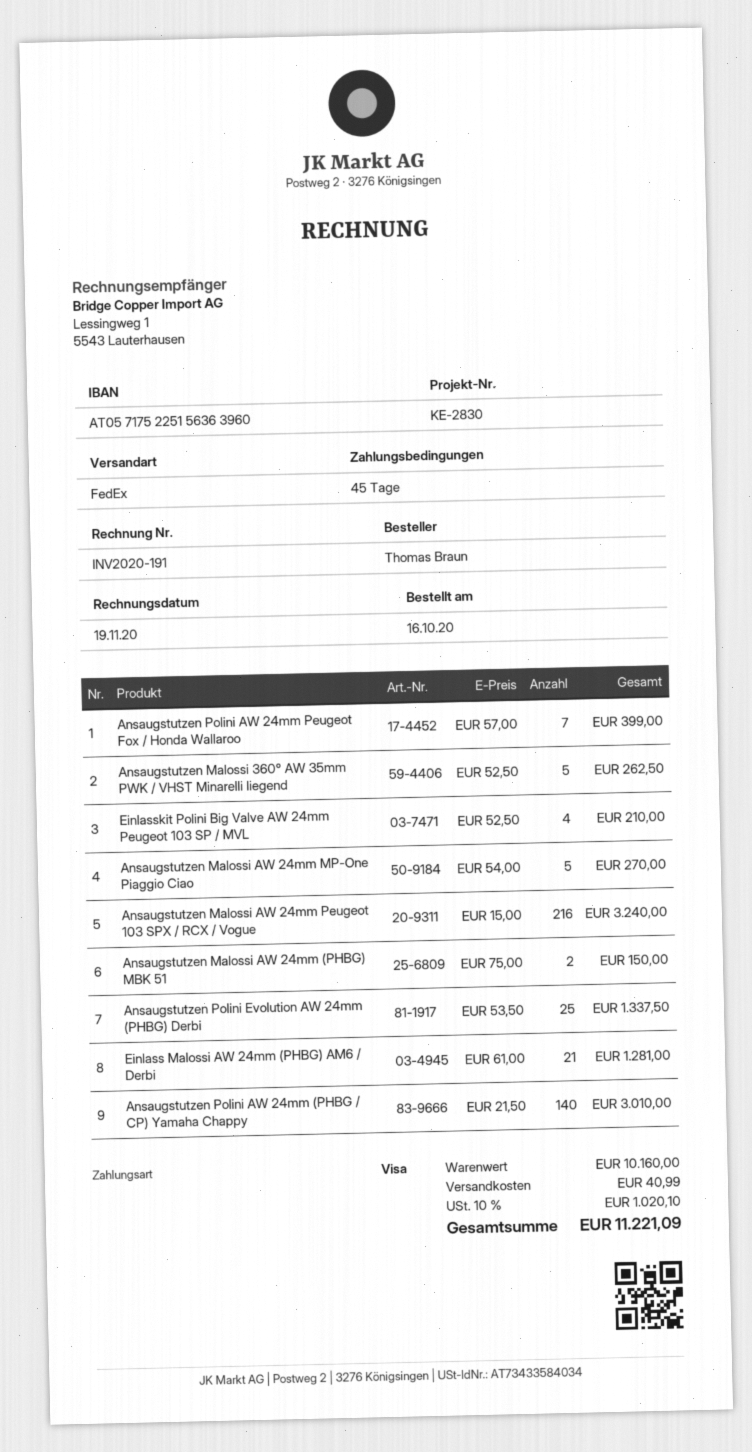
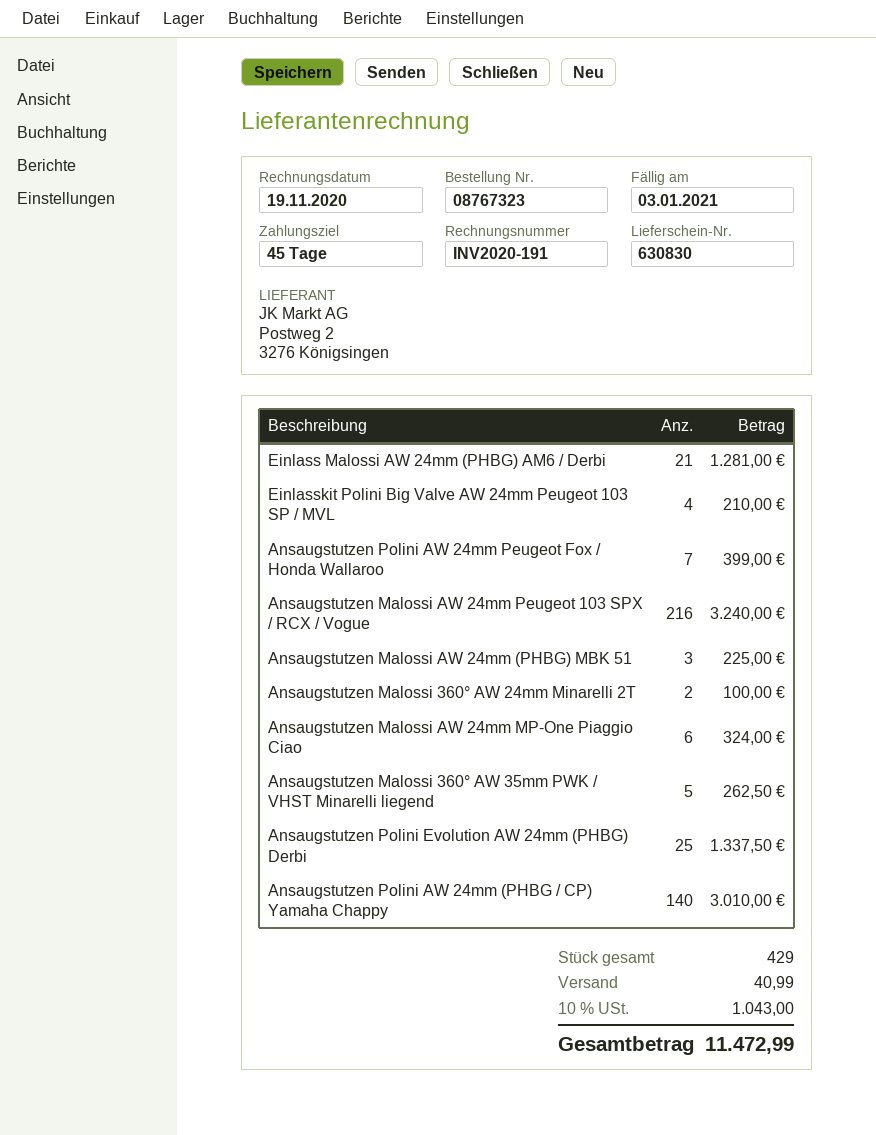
Ansaugstutzen Malossi AW 24mm MP-One Piaggio Ciao: 5 for 270.00 -> 6 for 324.00
Ansaugstutzen Malossi AW 24mm (PHBG) MBK 51: 2 for 150.00 -> 3 for 225.00
Ansaugstutzen Malossi 360° AW 24mm Minarelli 2T: none -> 2 for 100.00
tax: 10% = 1020.10 -> 10% = 1043.00
total: 11221.09 -> 11472.99

